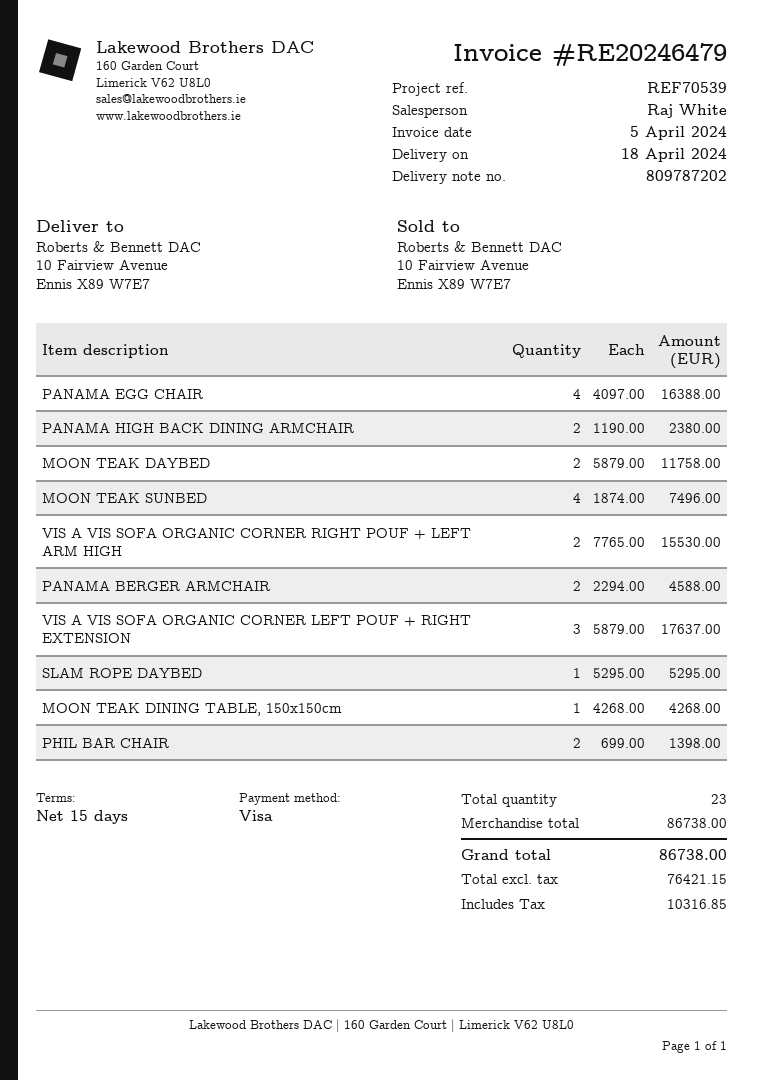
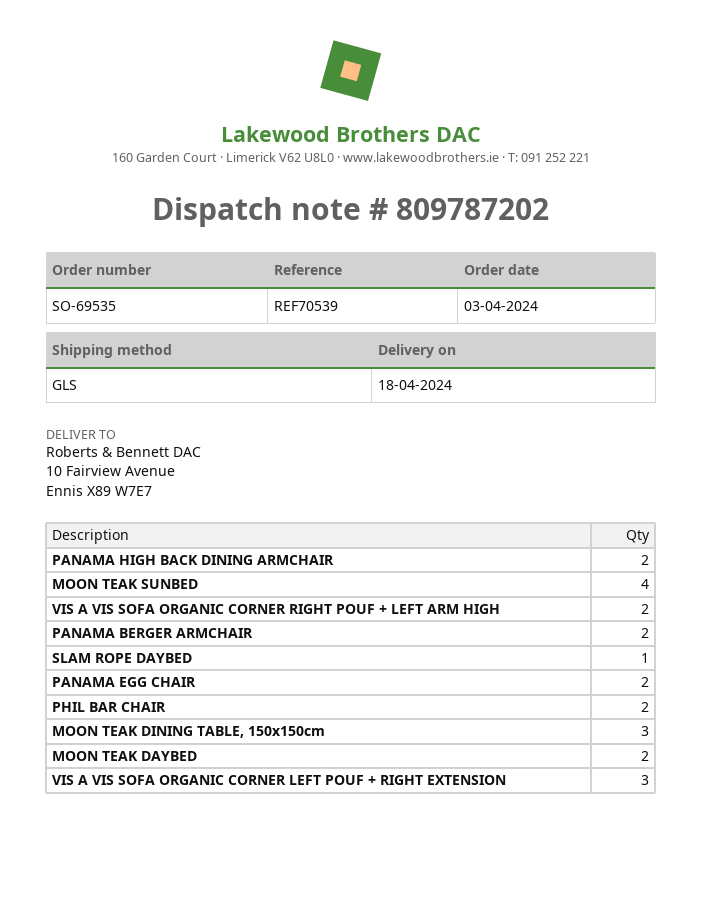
PANAMA EGG CHAIR: 4 -> 2
MOON TEAK DINING TABLE, 150x150cm: 1 -> 3

